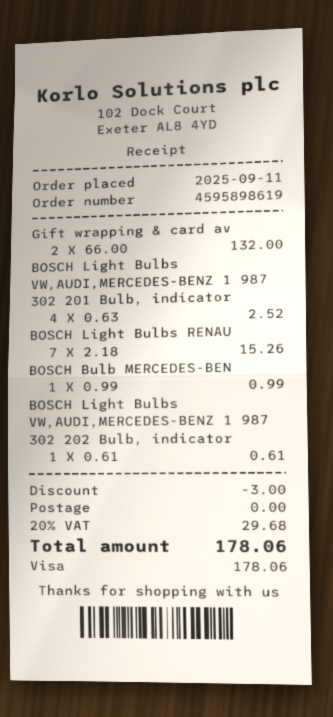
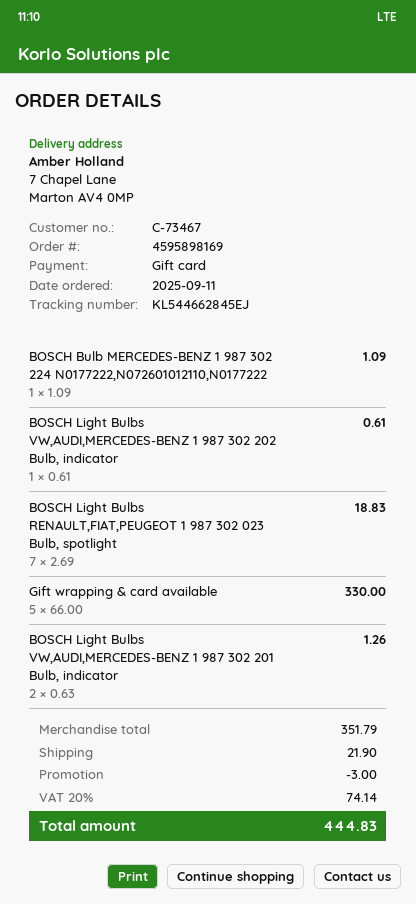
order number: 4595898619 -> 4595898169
payment method: Visa -> gift card
Gift wrapping & card av: 2 x 66.00 = 132.00 -> 5 x 66.00 = 330.00
BOSCH Light Bulbs VW,AUDI,MERCEDES-BENZ 1 987 302 201 Bulb, indicator: 4 x 0.63 = 2.52 -> 2 x 0.63 = 1.26
BOSCH Light Bulbs RENAU: 7 x 2.18 = 15.26 -> 7 x 2.69 = 18.83
BOSCH Bulb MERCEDES-BEN: 1 x 0.99 = 0.99 -> 1 x 1.09 = 1.09
shipping: 0.00 -> 21.90
tax: 20% = 29.68 -> 20% = 74.14
total: 178.06 -> 444.83

